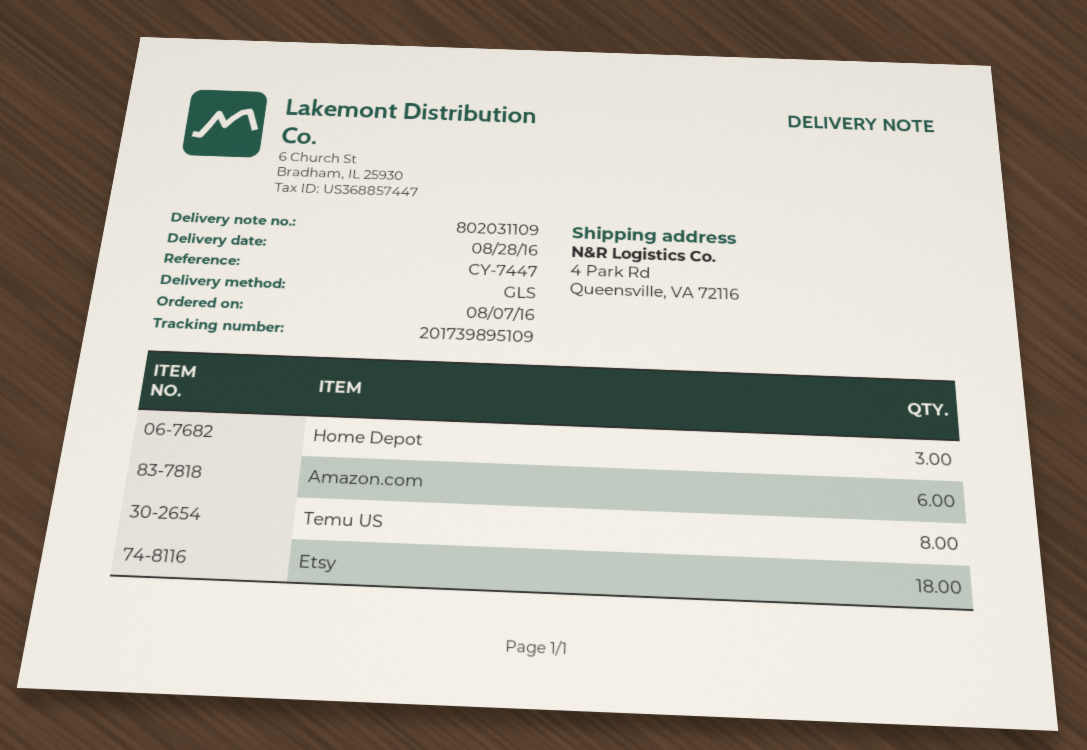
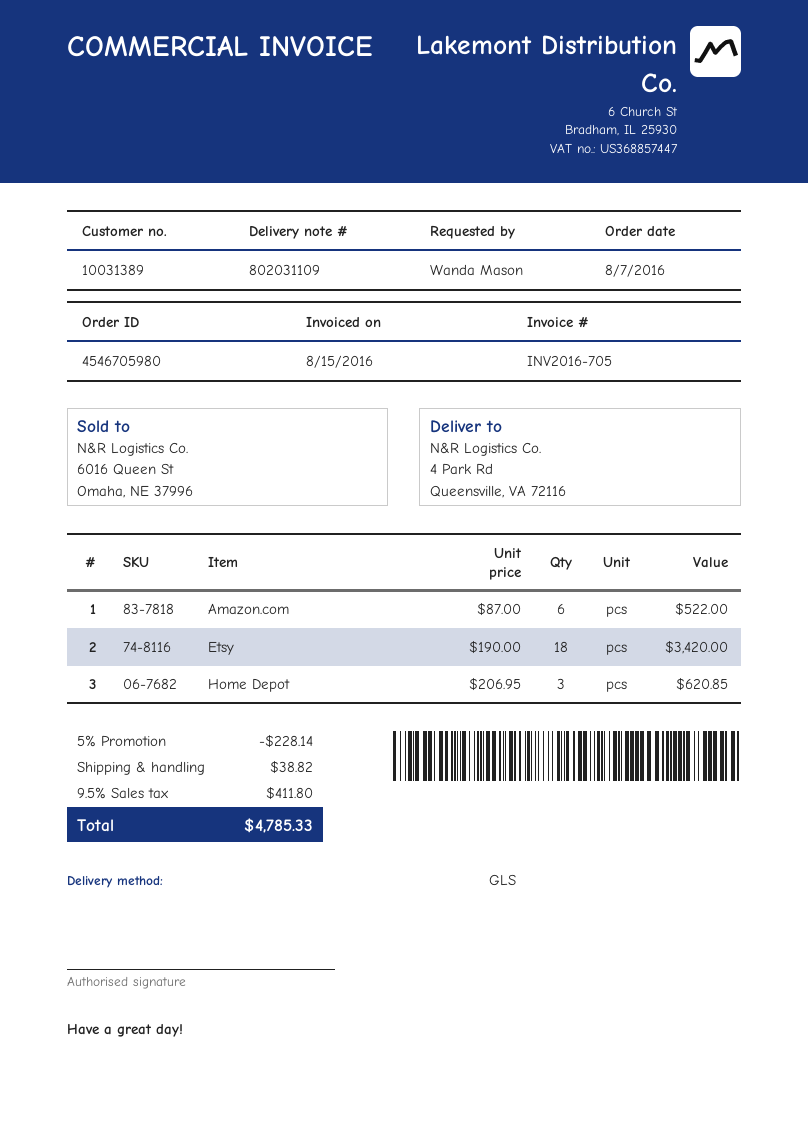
Temu US: 8 -> none

